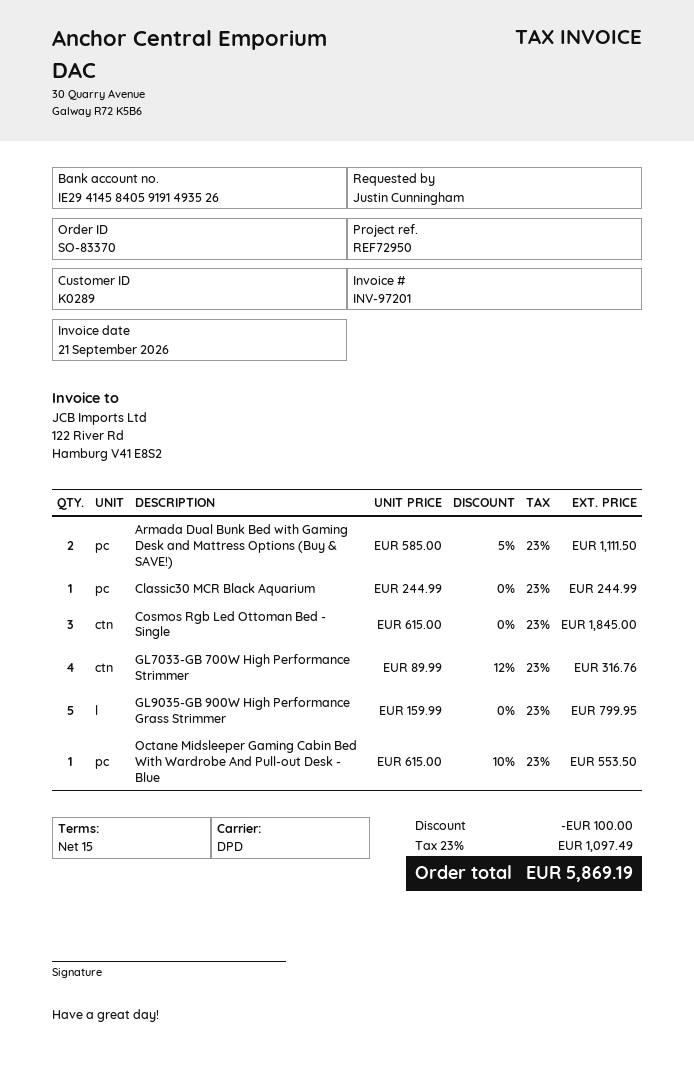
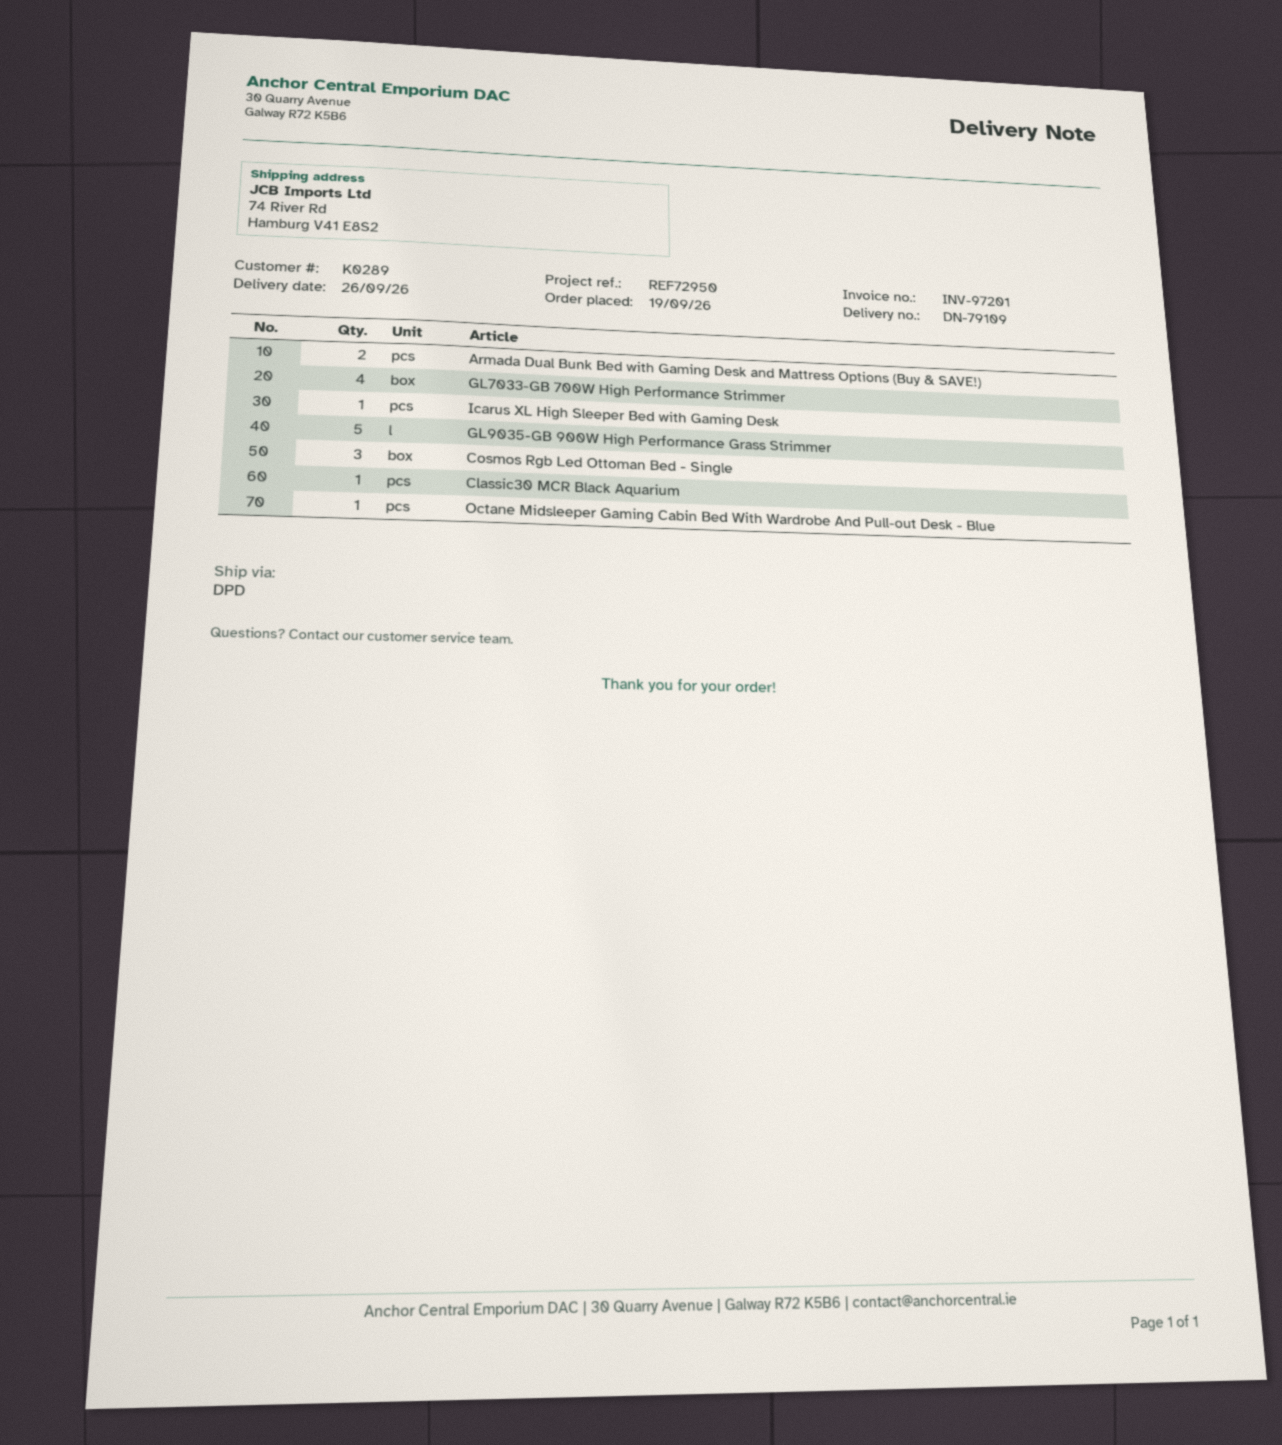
Icarus XL High Sleeper Bed with Gaming Desk: none -> 1

